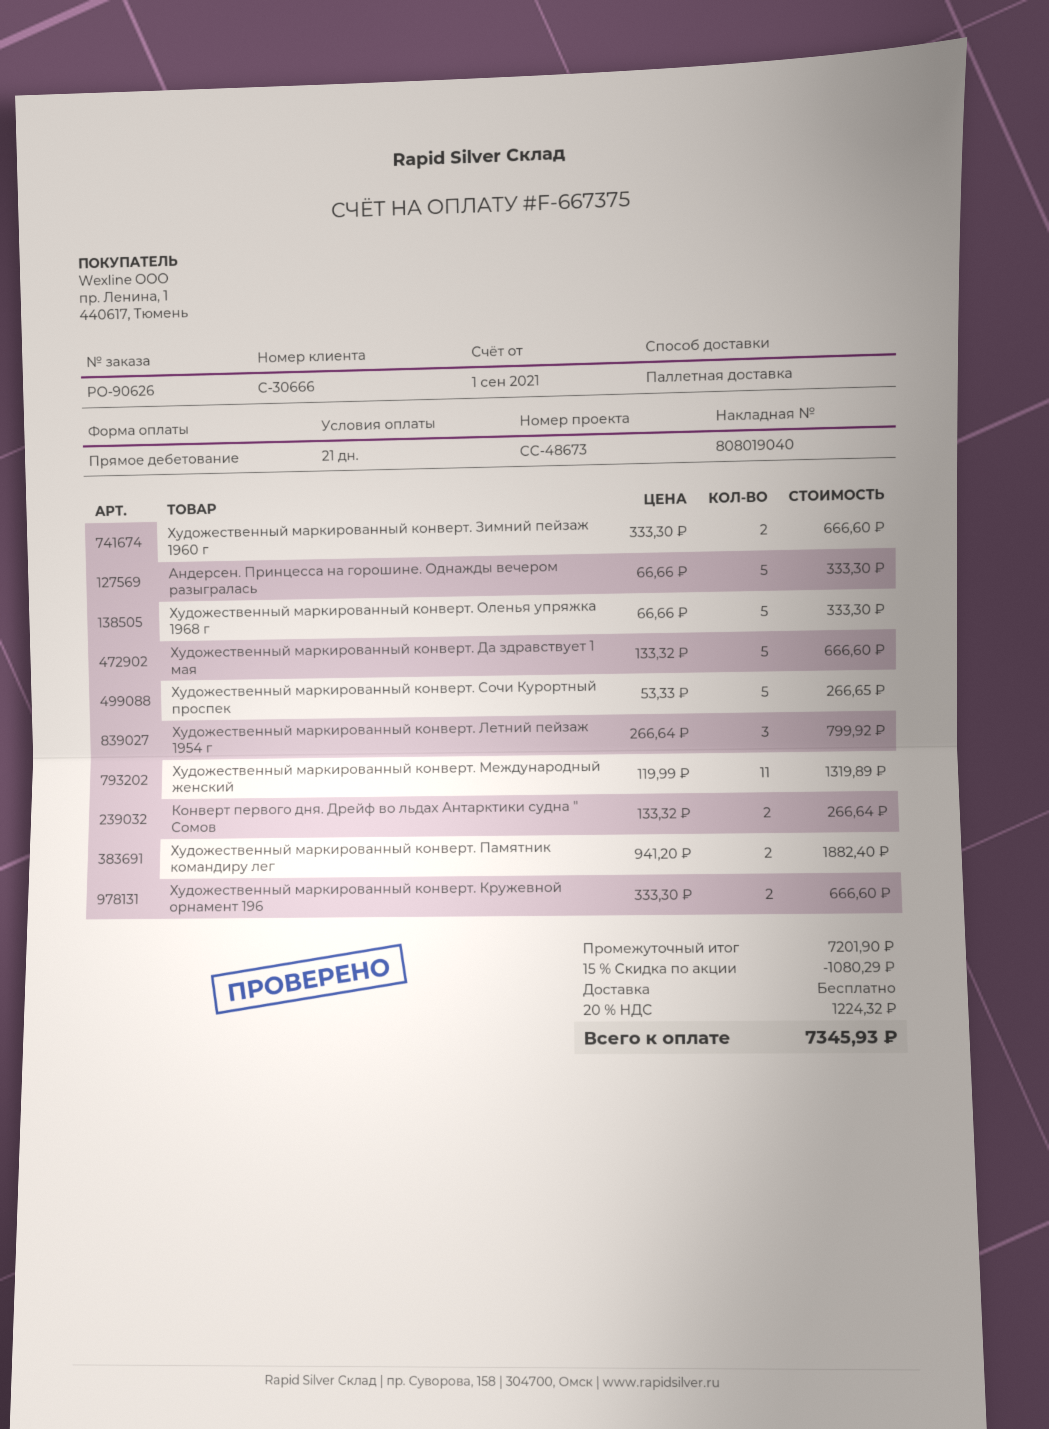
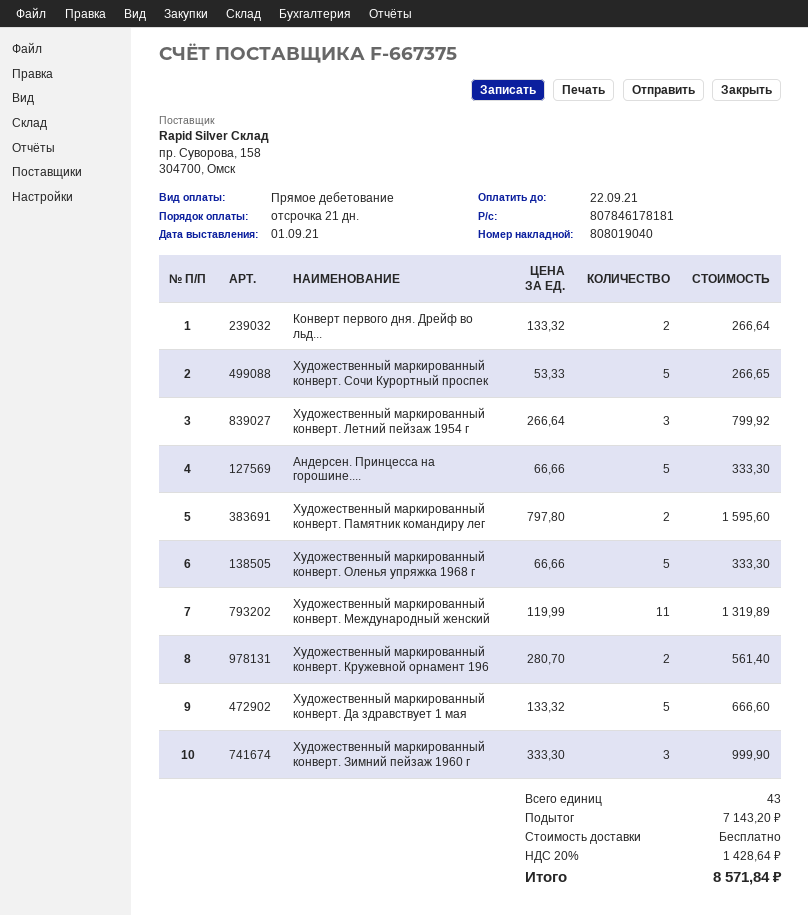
Художественный маркированный конверт. Зимний пейзаж 1960 г: 2 x 333.30 = 666.60 -> 3 x 333.30 = 999.90
Художественный маркированный конверт. Памятник командиру лег: 2 x 941.20 = 1882.40 -> 2 x 797.80 = 1595.60
Художественный маркированный конверт. Кружевной орнамент 196: 2 x 333.30 = 666.60 -> 2 x 280.70 = 561.40
subtotal: 7201.90 -> 7143.20
discount: 15% = 1080.29 -> none
tax: 20% = 1224.32 -> 20% = 1428.64
total: 7345.93 -> 8571.84

